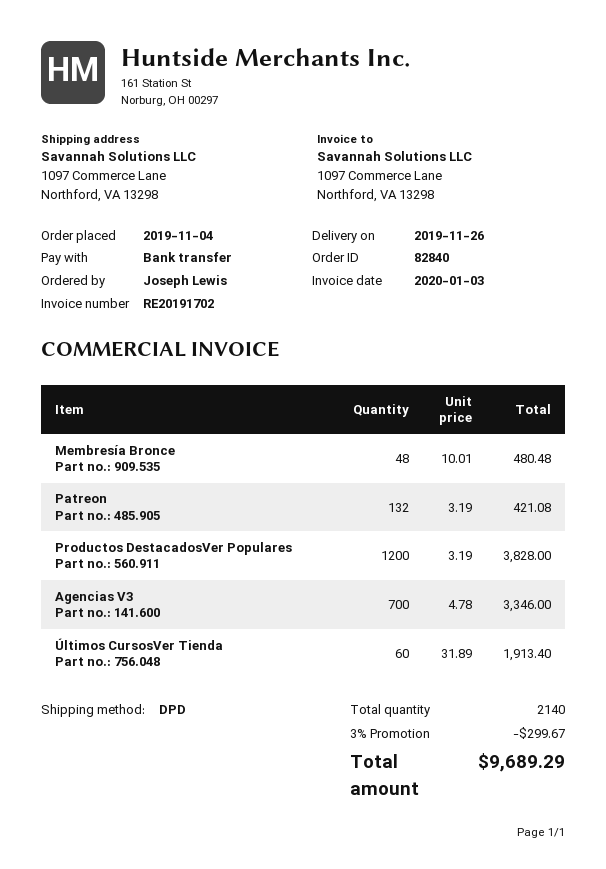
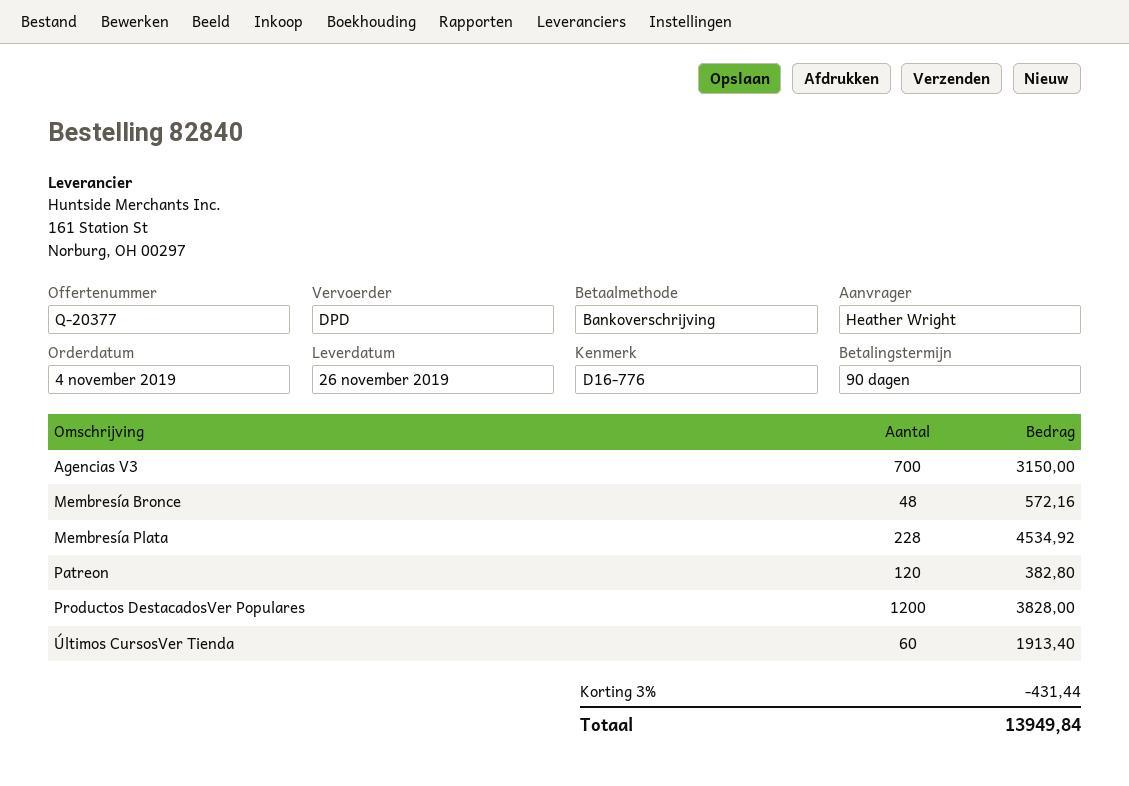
ordered by: Joseph Lewis -> Heather Wright
Membresía Bronce: 48 for 480.48 -> 48 for 572.16
Patreon: 132 for 421.08 -> 120 for 382.80
Agencias V3: 700 for 3346.00 -> 700 for 3150.00
Membresía Plata: none -> 228 for 4534.92
discount: 3% = 299.67 -> 3% = 431.44
total: 9689.29 -> 13949.84

